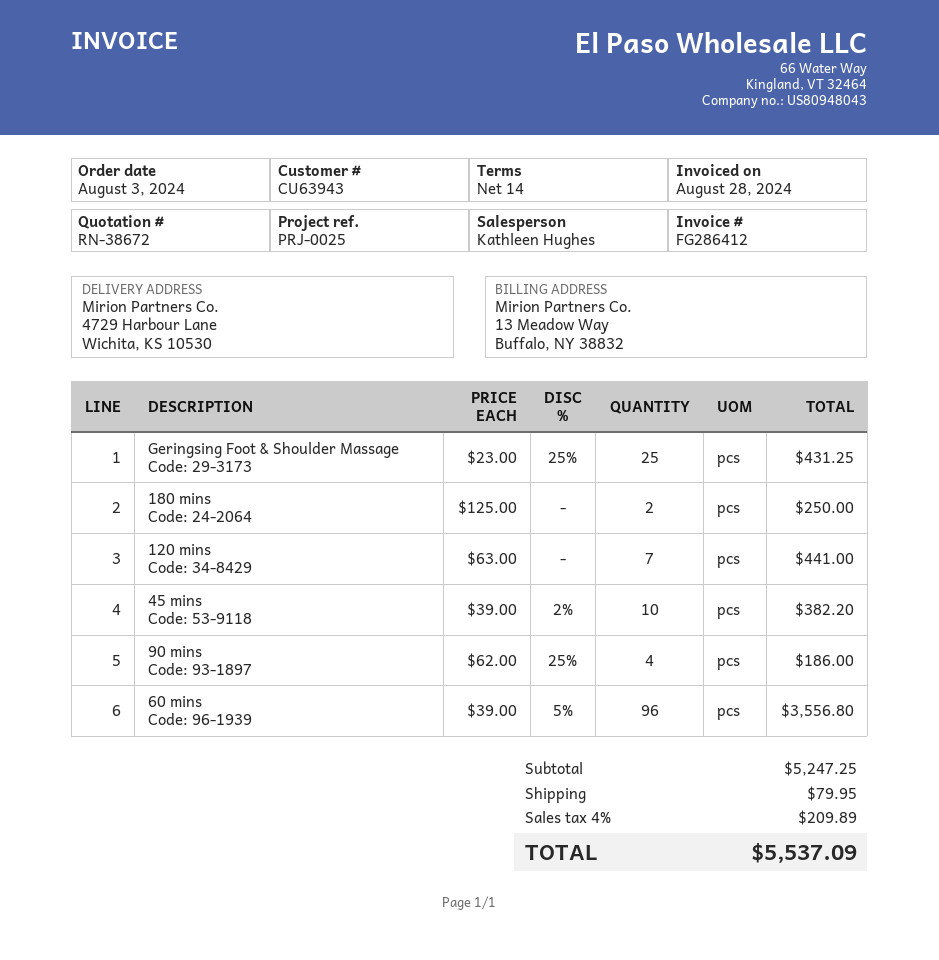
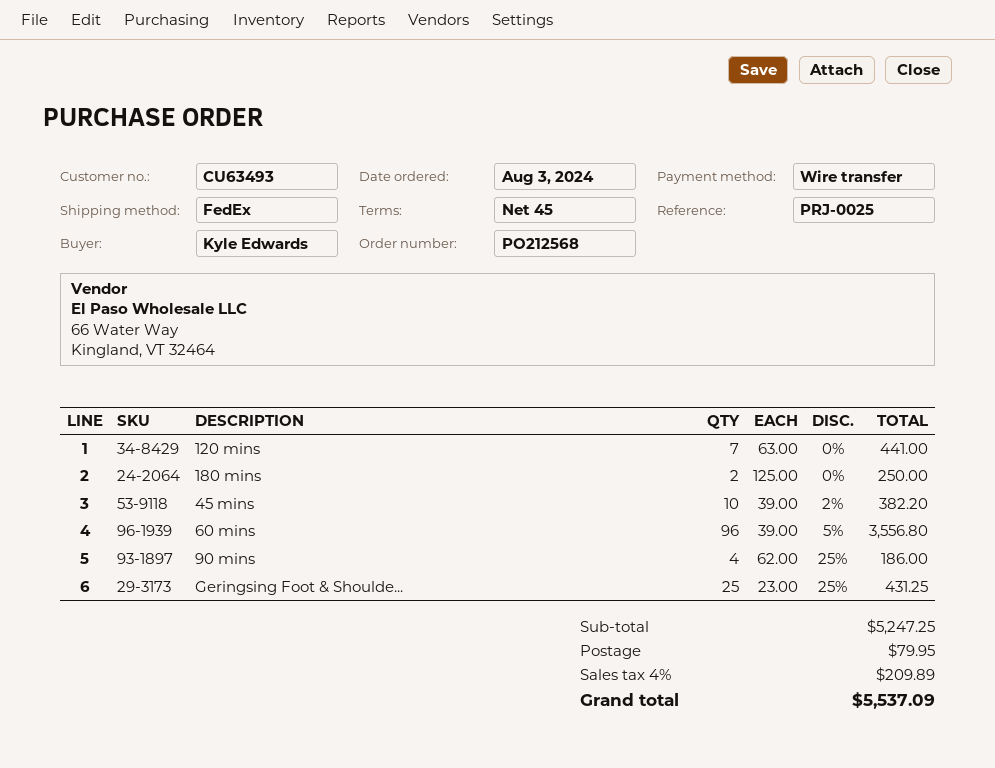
payment terms: 14 days -> 45 days
customer number: CU63943 -> CU63493

